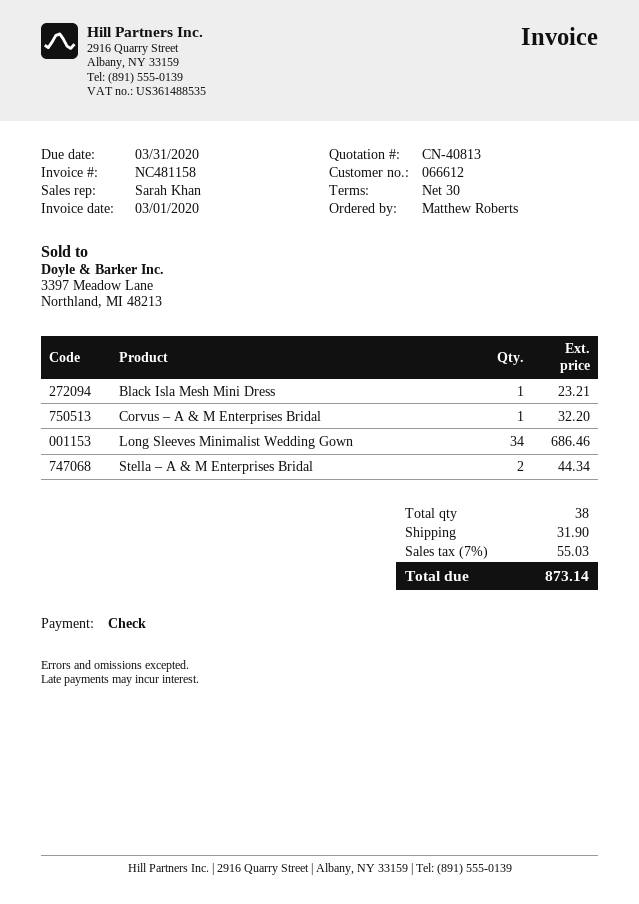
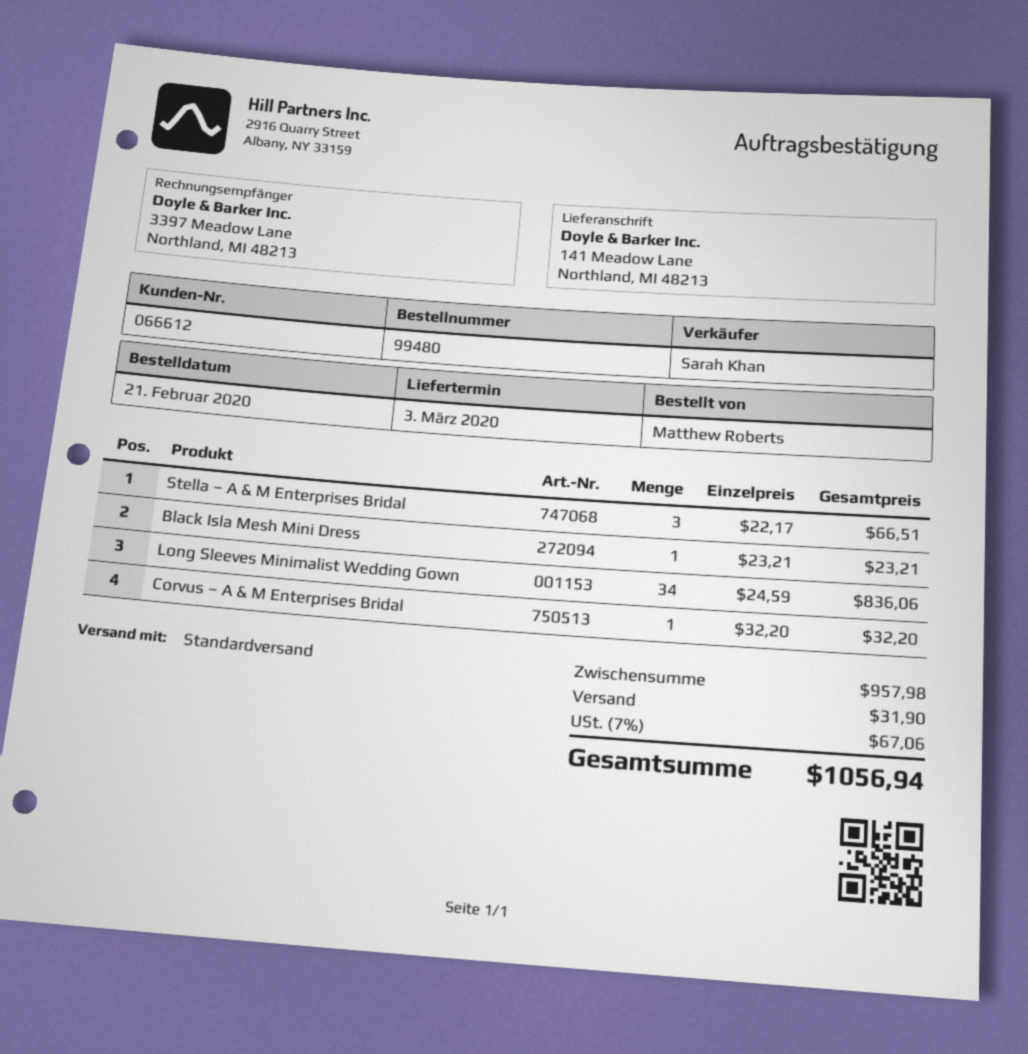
Long Sleeves Minimalist Wedding Gown: 34 for 686.46 -> 34 for 836.06
Stella – A & M Enterprises Bridal: 2 for 44.34 -> 3 for 66.51
tax: 7% = 55.03 -> 7% = 67.06
total: 873.14 -> 1056.94

